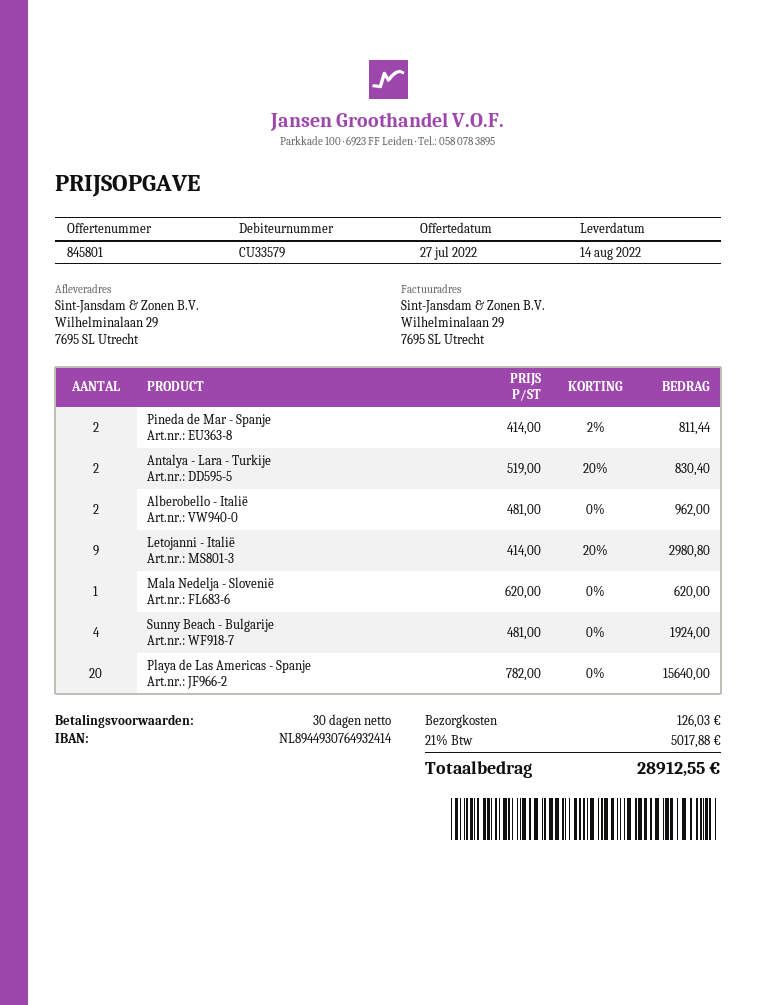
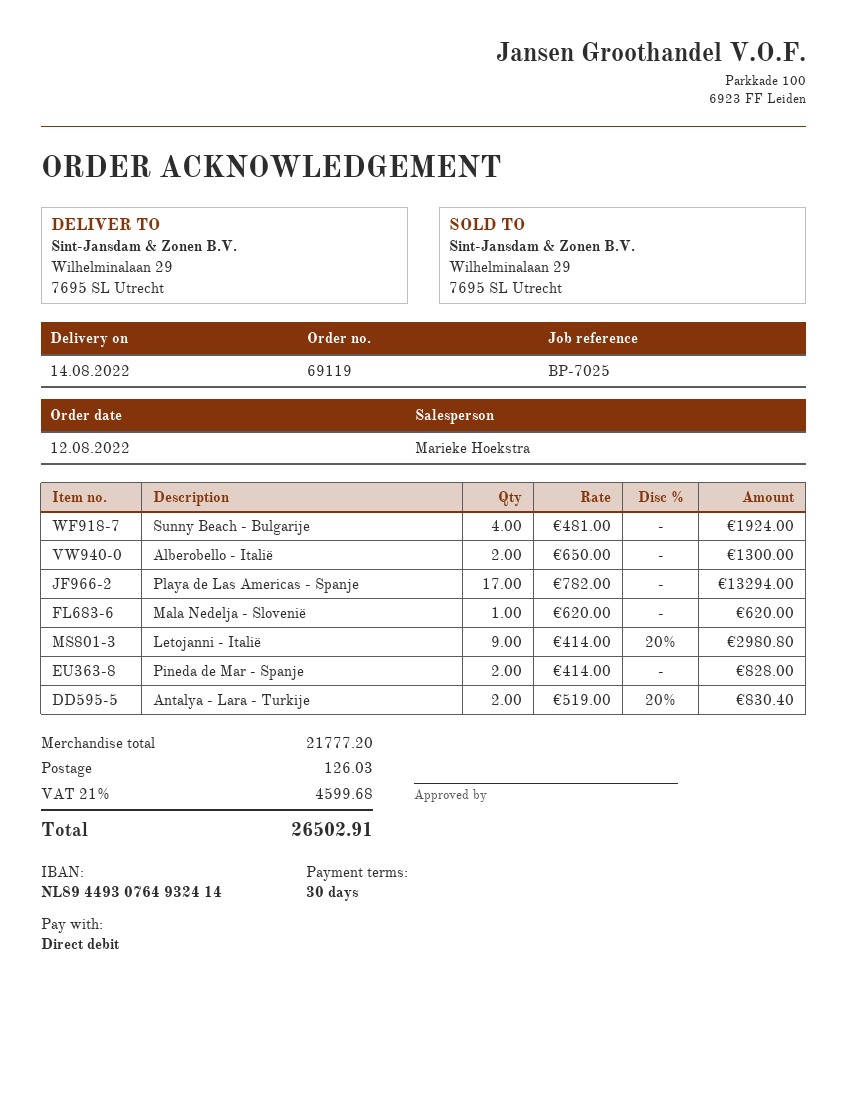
Pineda de Mar - Spanje: 2 x 414.00 - 2% = 811.44 -> 2 x 414.00 = 828.00
Alberobello - Italië: 2 x 481.00 = 962.00 -> 2 x 650.00 = 1300.00
Playa de Las Americas - Spanje: 20 x 782.00 = 15640.00 -> 17 x 782.00 = 13294.00
tax: 21% = 5017.88 -> 21% = 4599.68
total: 28912.55 -> 26502.91

